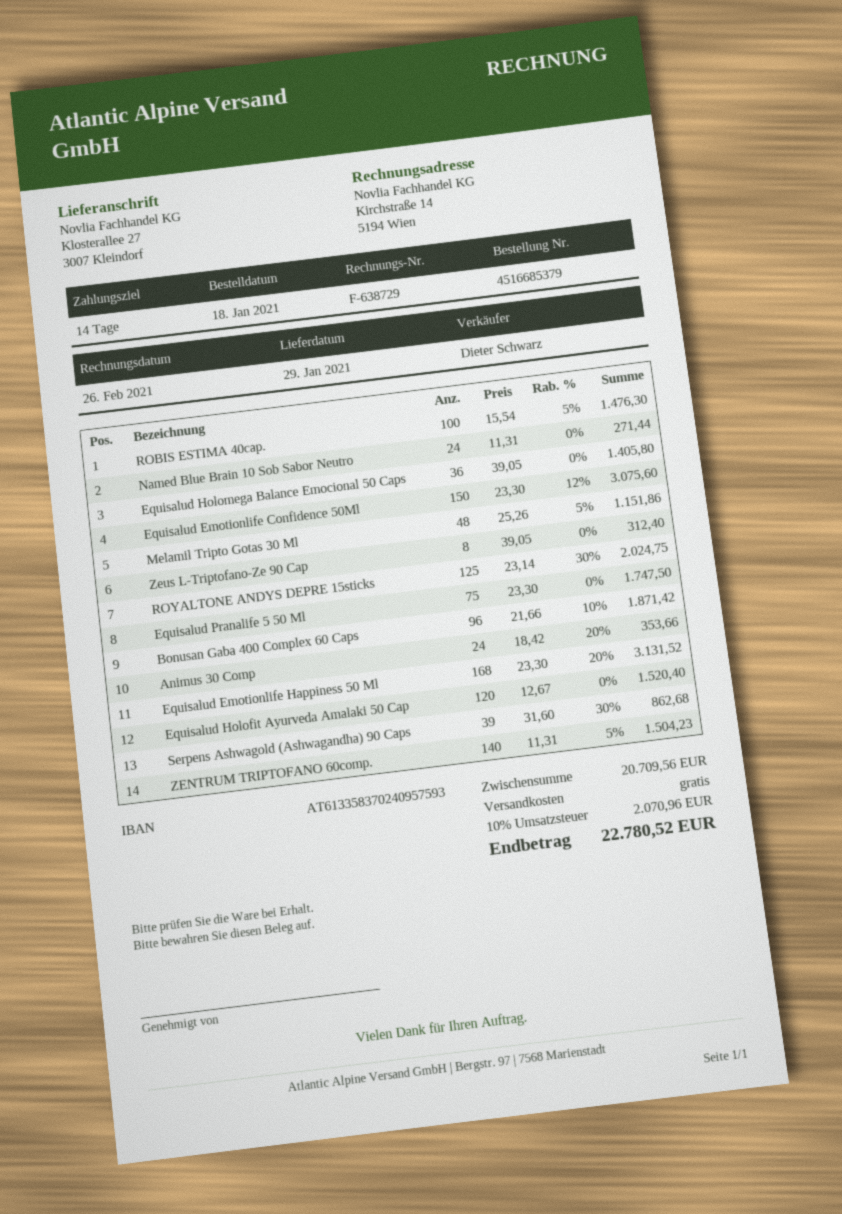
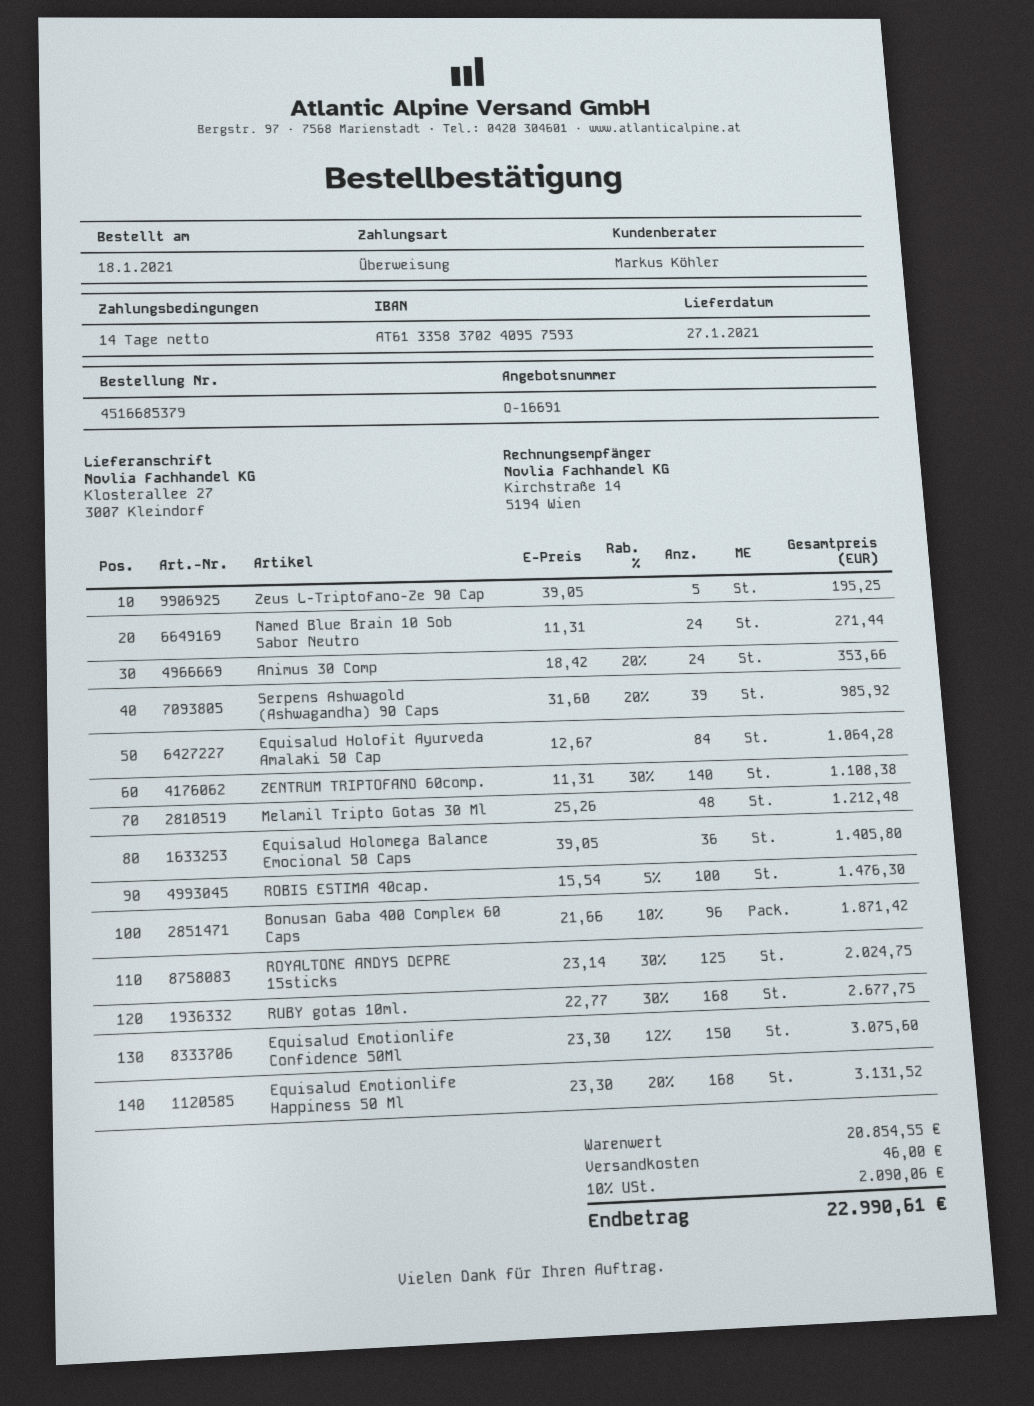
delivery date: 2021-01-29 -> 2021-01-27
sales rep: Dieter Schwarz -> Markus Köhler
Melamil Tripto Gotas 30 Ml: 48 x 25.26 - 5% = 1151.86 -> 48 x 25.26 = 1212.48
Zeus L-Triptofano-Ze 90 Cap: 8 x 39.05 = 312.40 -> 5 x 39.05 = 195.25
Equisalud Pranalife 5 50 Ml: 75 x 23.30 = 1747.50 -> none
Equisalud Holofit Ayurveda Amalaki 50 Cap: 120 x 12.67 = 1520.40 -> 84 x 12.67 = 1064.28
Serpens Ashwagold (Ashwagandha) 90 Caps: 39 x 31.60 - 30% = 862.68 -> 39 x 31.60 - 20% = 985.92
ZENTRUM TRIPTOFANO 60comp.: 140 x 11.31 - 5% = 1504.23 -> 140 x 11.31 - 30% = 1108.38
RUBY gotas 10ml.: none -> 168 x 22.77 - 30% = 2677.75
subtotal: 20709.56 -> 20854.55
shipping: 0.00 -> 46.00
tax: 10% = 2070.96 -> 10% = 2090.06
total: 22780.52 -> 22990.61

